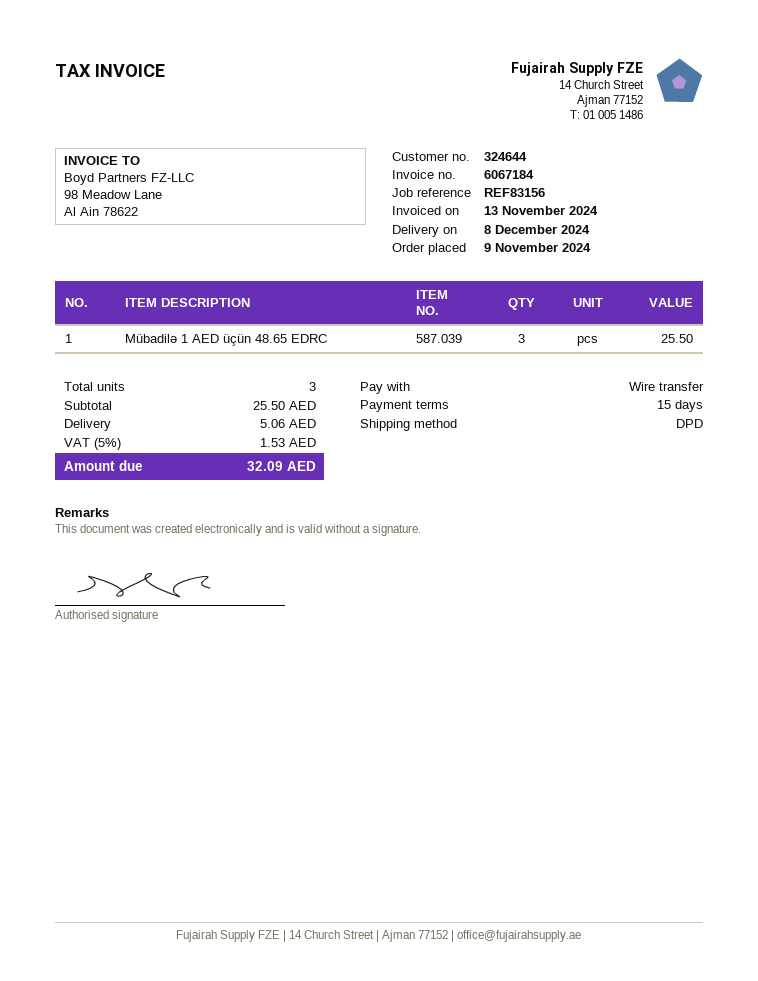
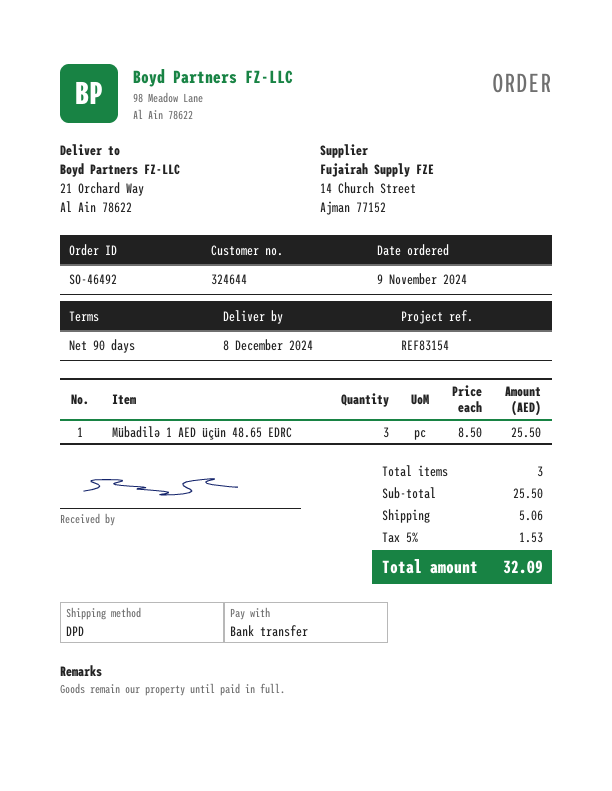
payment terms: 15 days -> 90 days
reference: REF83156 -> REF83154

